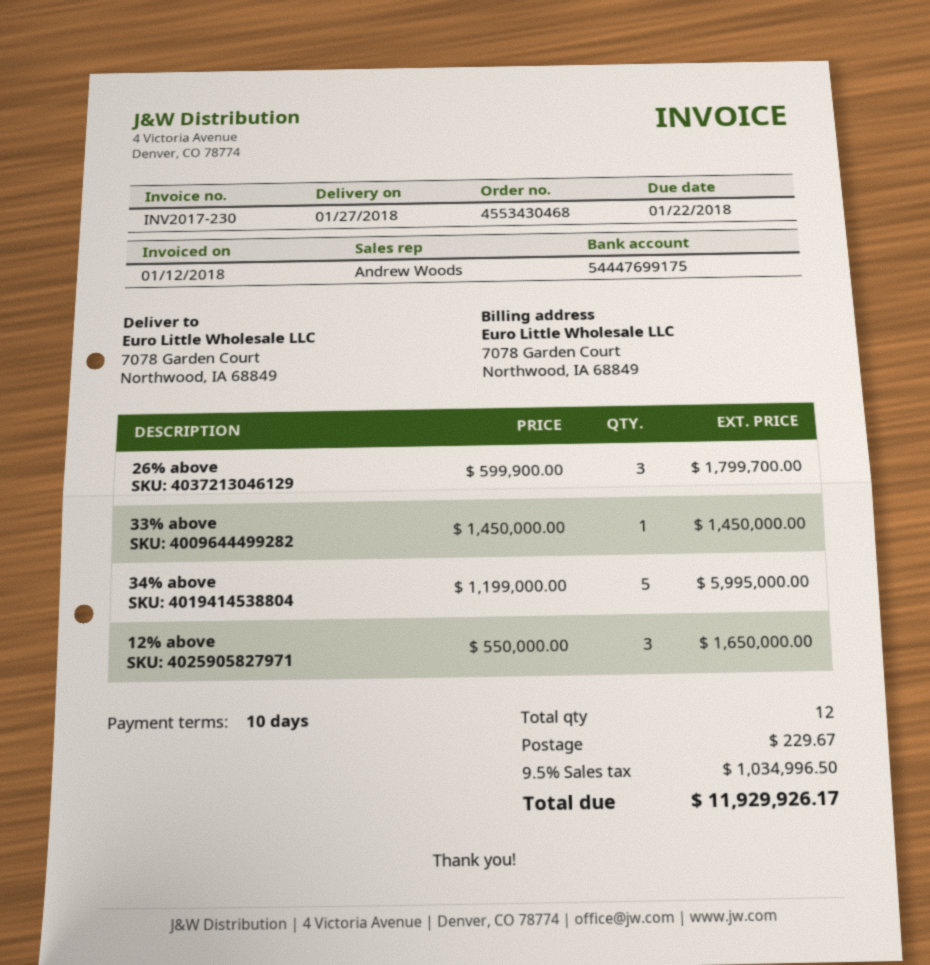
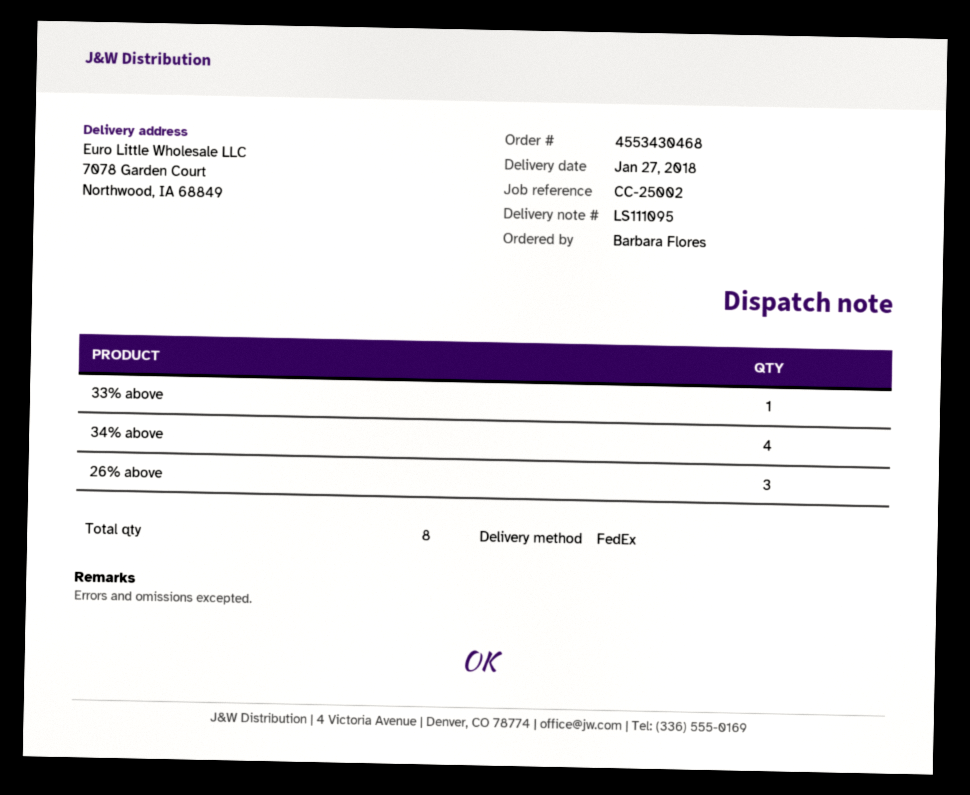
34% above: 5 -> 4
12% above: 3 -> none
total quantity: 12 -> 8

